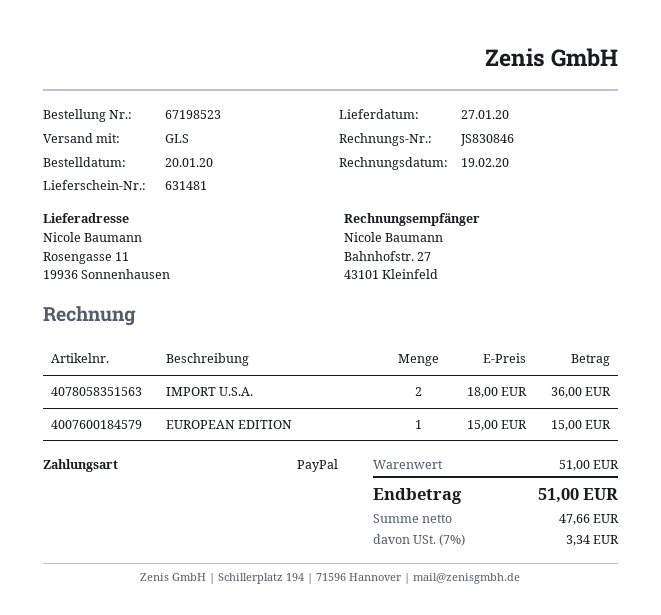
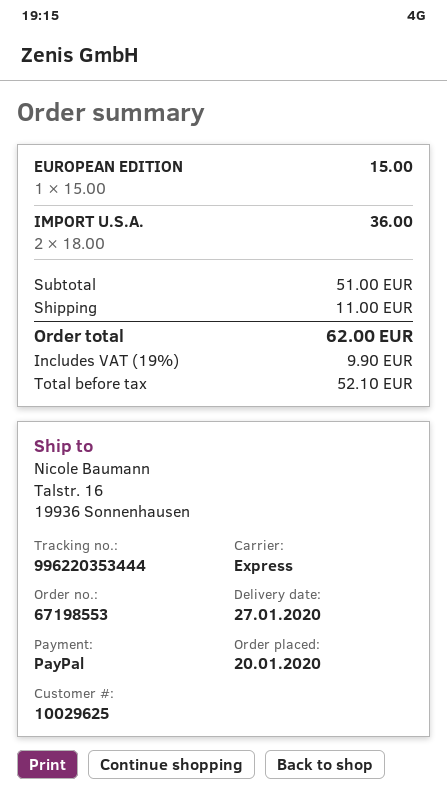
order number: 67198523 -> 67198553
shipping method: GLS -> express
ship to: Rosengasse 11, 19936 Sonnenhausen -> Talstr. 16, 19936 Sonnenhausen
shipping: none -> 11.00
net: 47.66 -> 52.10
tax: 7% = 3.34 -> 19% = 9.90
total: 51.00 -> 62.00

